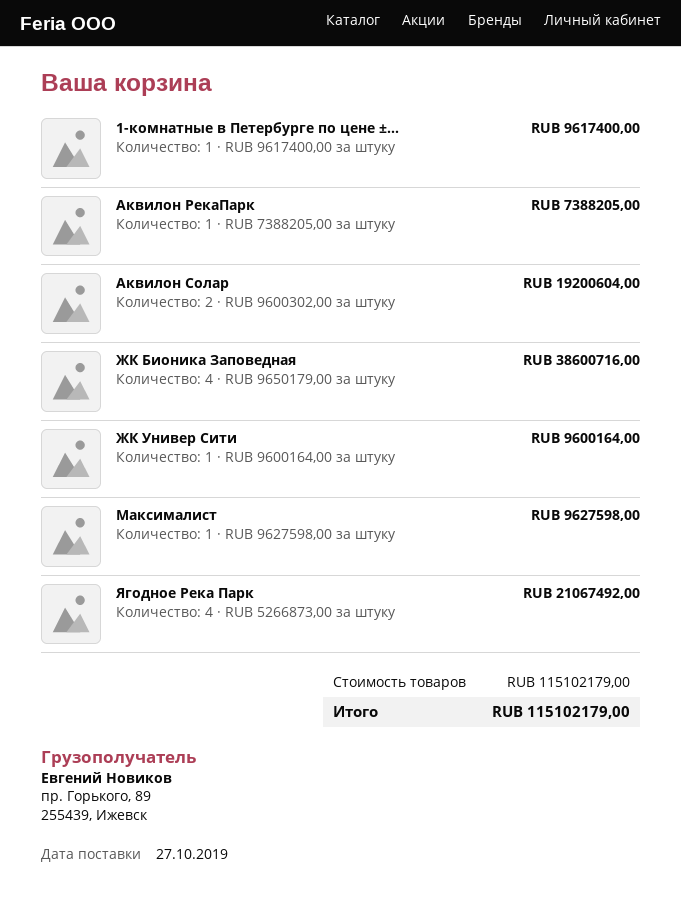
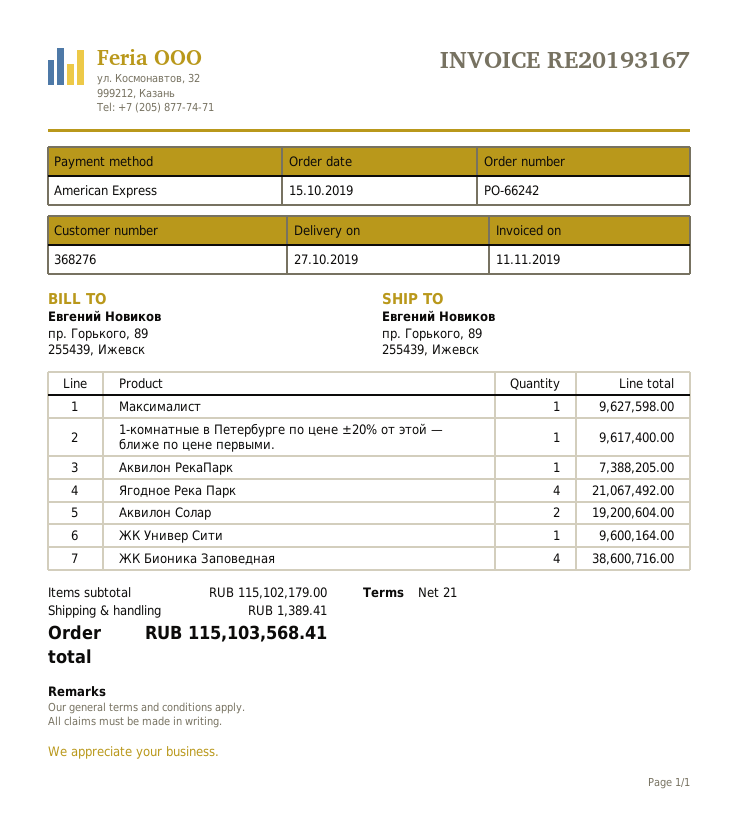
shipping: none -> 1389.41
total: 115102179.00 -> 115103568.41

